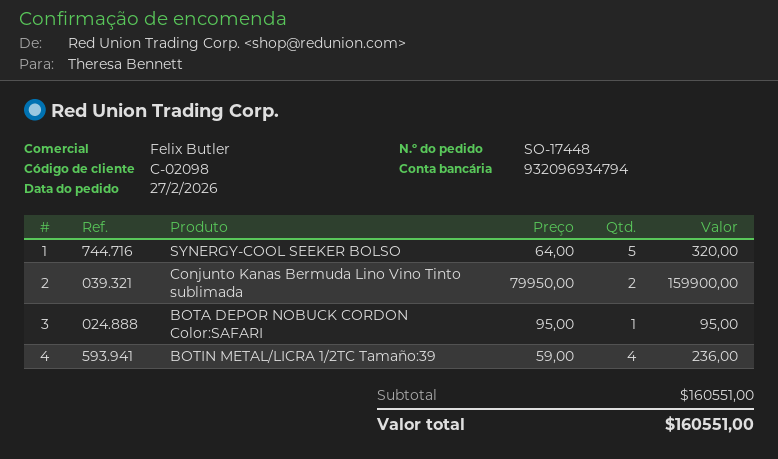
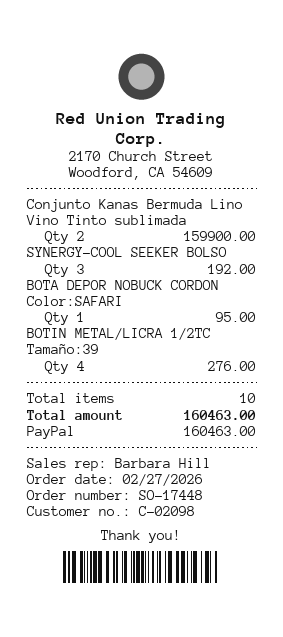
sales rep: Felix Butler -> Barbara Hill
SYNERGY-COOL SEEKER BOLSO: 5 for 320.00 -> 3 for 192.00
BOTIN METAL/LICRA 1/2TC Tamaño:39: 4 for 236.00 -> 4 for 276.00
total: 160551.00 -> 160463.00

